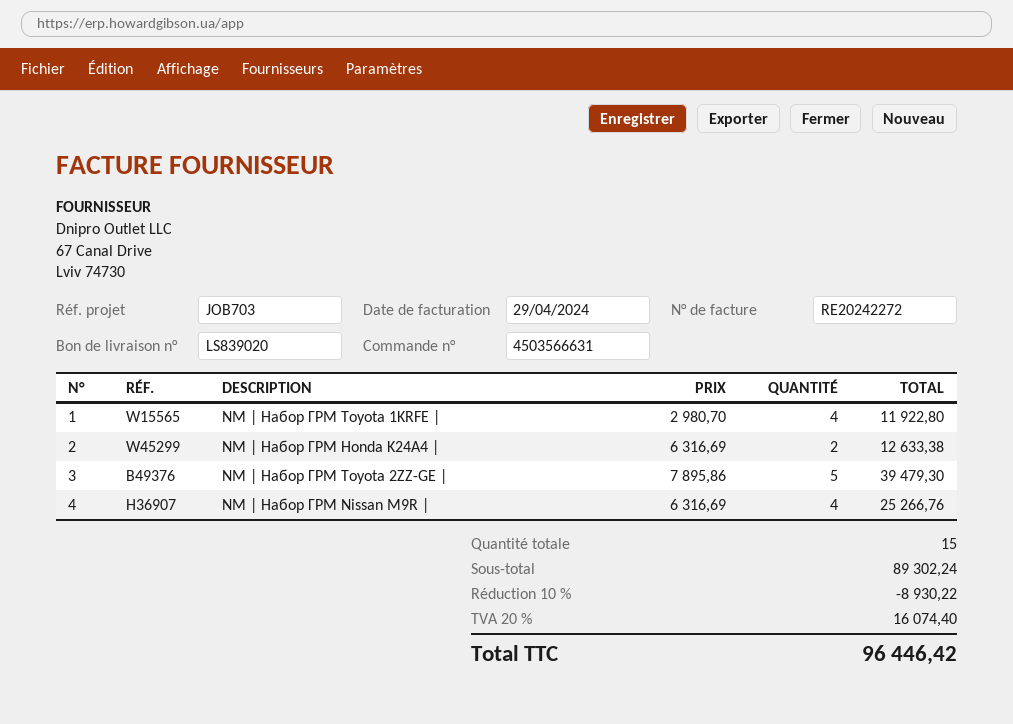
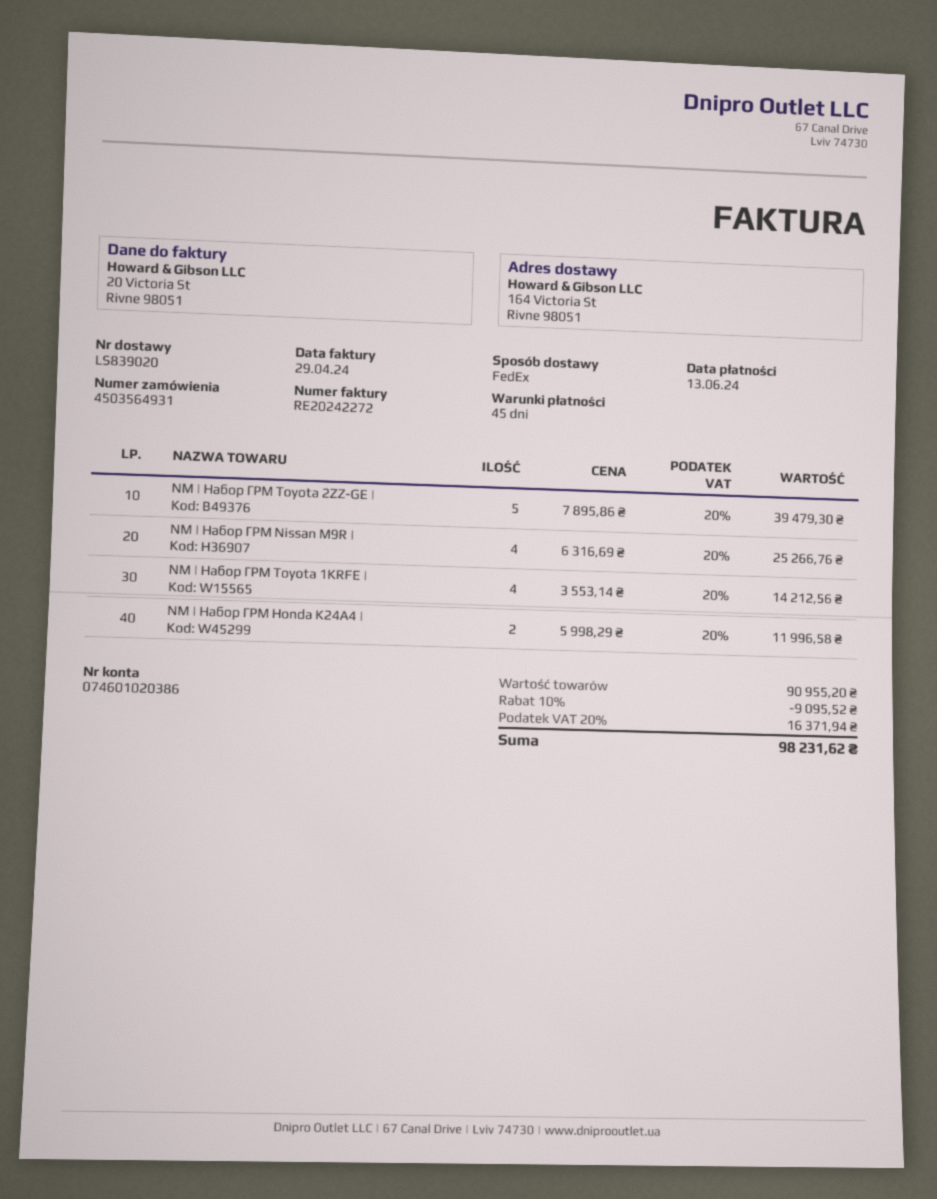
order number: 4503566631 -> 4503564931
NM | Набор ГРМ Toyota 1KRFE |: 4 x 2980.70 = 11922.80 -> 4 x 3553.14 = 14212.56
NM | Набор ГРМ Honda K24A4 |: 2 x 6316.69 = 12633.38 -> 2 x 5998.29 = 11996.58
subtotal: 89302.24 -> 90955.20
discount: 10% = 8930.22 -> 10% = 9095.52
tax: 20% = 16074.40 -> 20% = 16371.94
total: 96446.42 -> 98231.62

